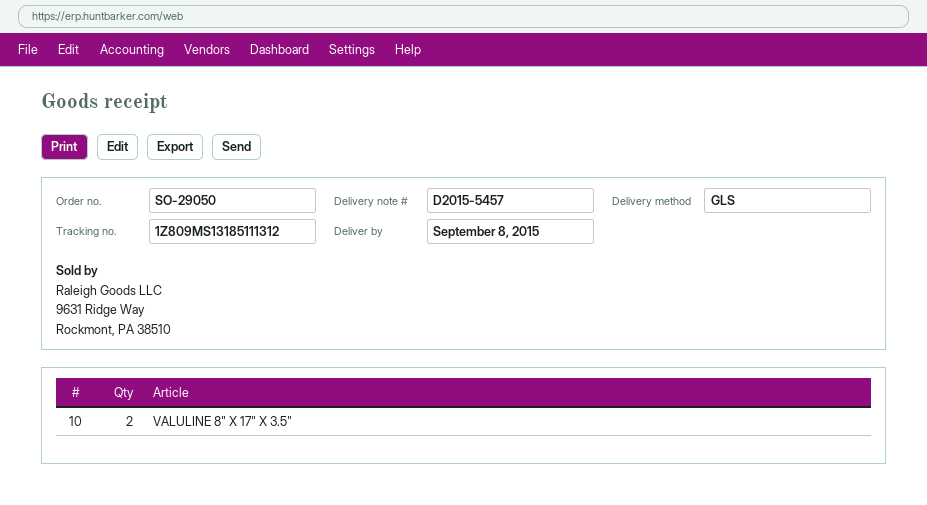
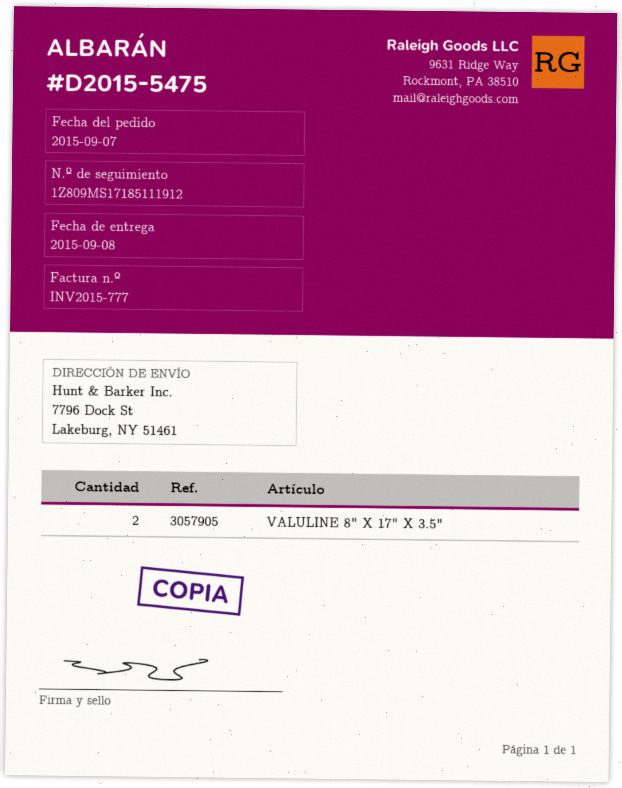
delivery note number: D2015-5457 -> D2015-5475
tracking number: 1Z809MS13185111312 -> 1Z809MS17185111912

